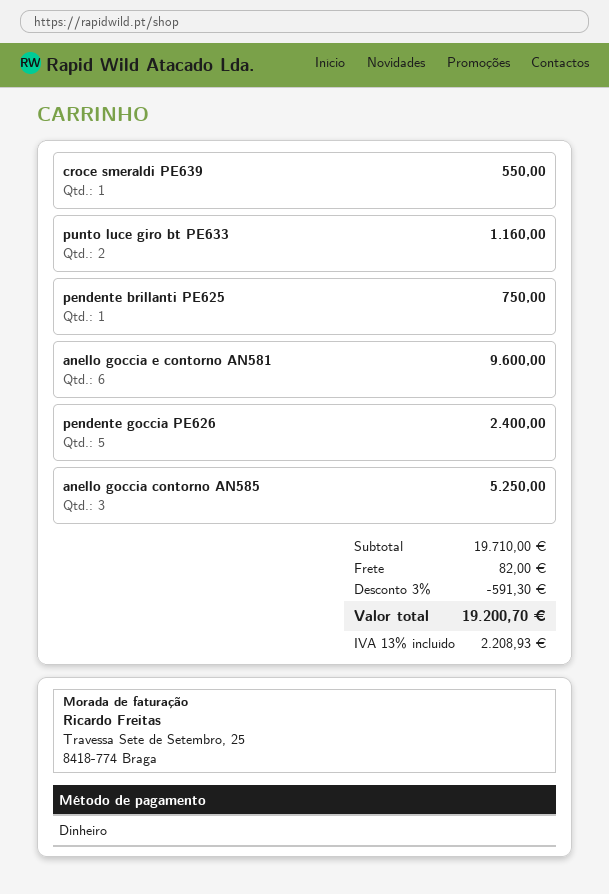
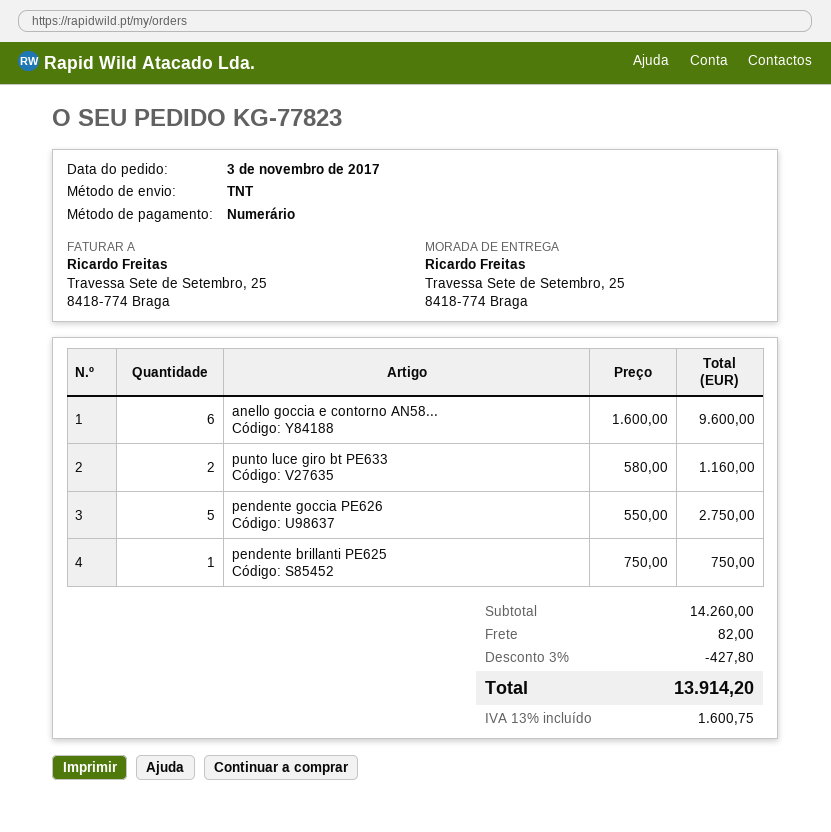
croce smeraldi PE639: 1 for 550.00 -> none
pendente goccia PE626: 5 for 2400.00 -> 5 for 2750.00
anello goccia contorno AN585: 3 for 5250.00 -> none
subtotal: 19710.00 -> 14260.00
discount: 3% = 591.30 -> 3% = 427.80
tax: 13% = 2208.93 -> 13% = 1600.75
total: 19200.70 -> 13914.20

